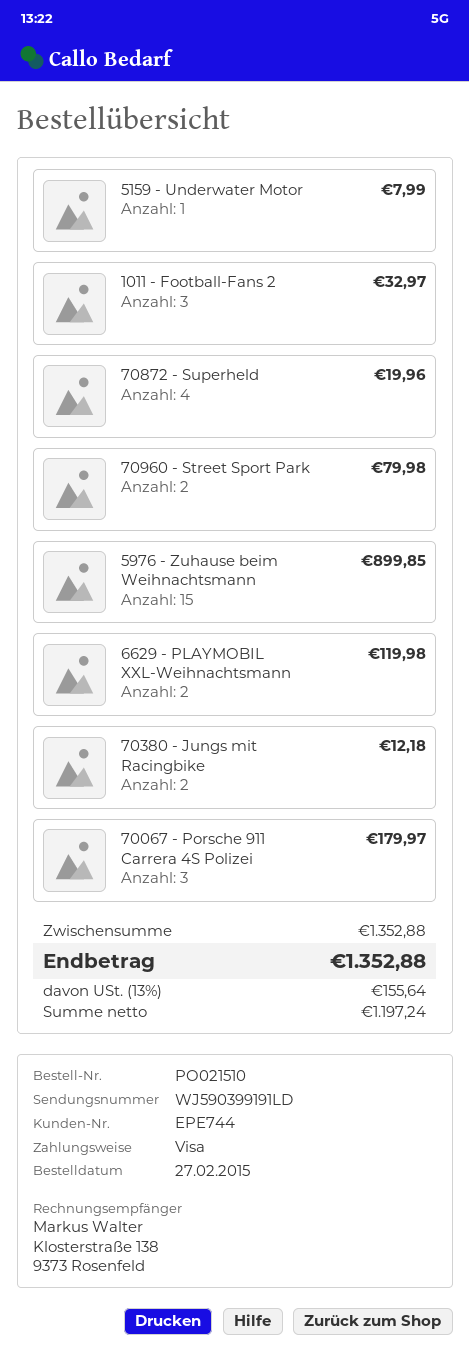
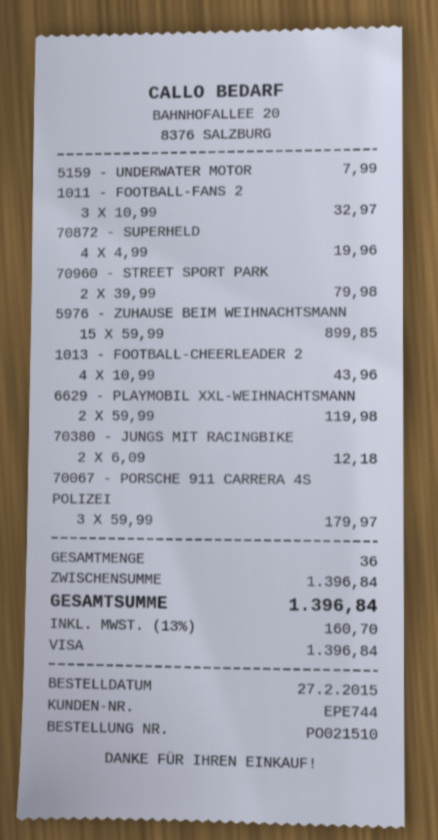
1013 - FOOTBALL-CHEERLEADER 2: none -> 4 for 43.96
subtotal: 1352.88 -> 1396.84
tax: 13% = 155.64 -> 13% = 160.70
total: 1352.88 -> 1396.84

